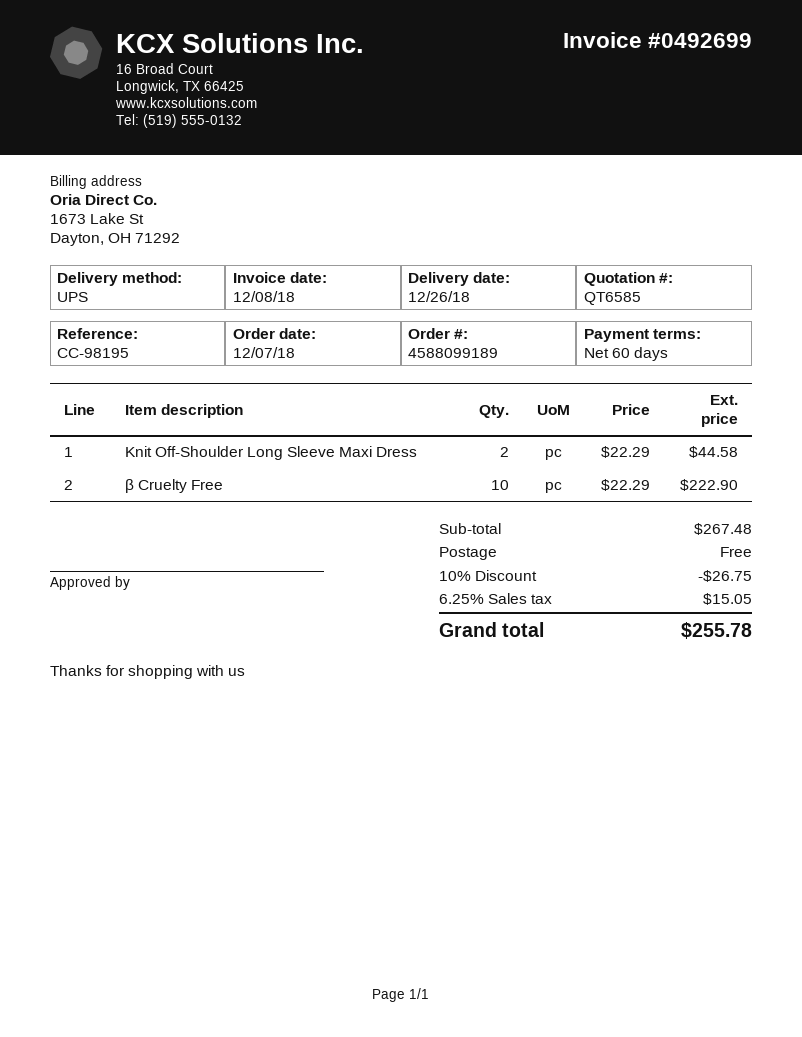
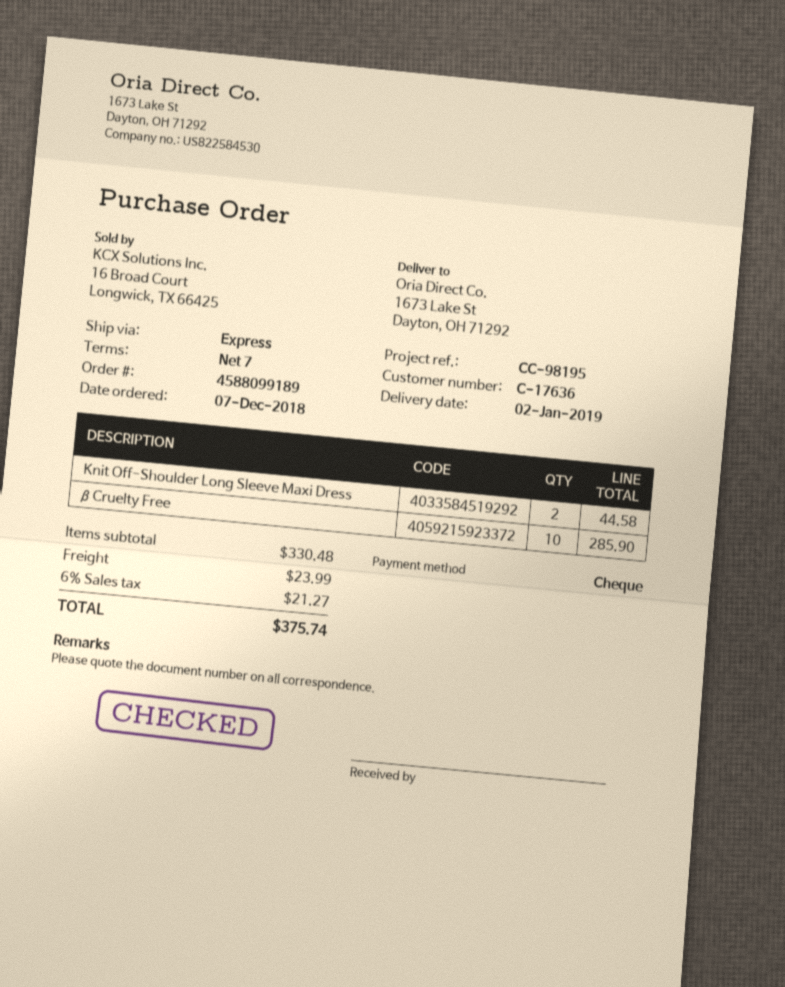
delivery date: 2018-12-26 -> 2019-01-02
payment terms: 60 days -> 7 days
shipping method: UPS -> express
β Cruelty Free: 10 for 222.90 -> 10 for 285.90
subtotal: 267.48 -> 330.48
discount: 10% = 26.75 -> none
shipping: 0.00 -> 23.99
tax: 6.25% = 15.05 -> 6% = 21.27
total: 255.78 -> 375.74

